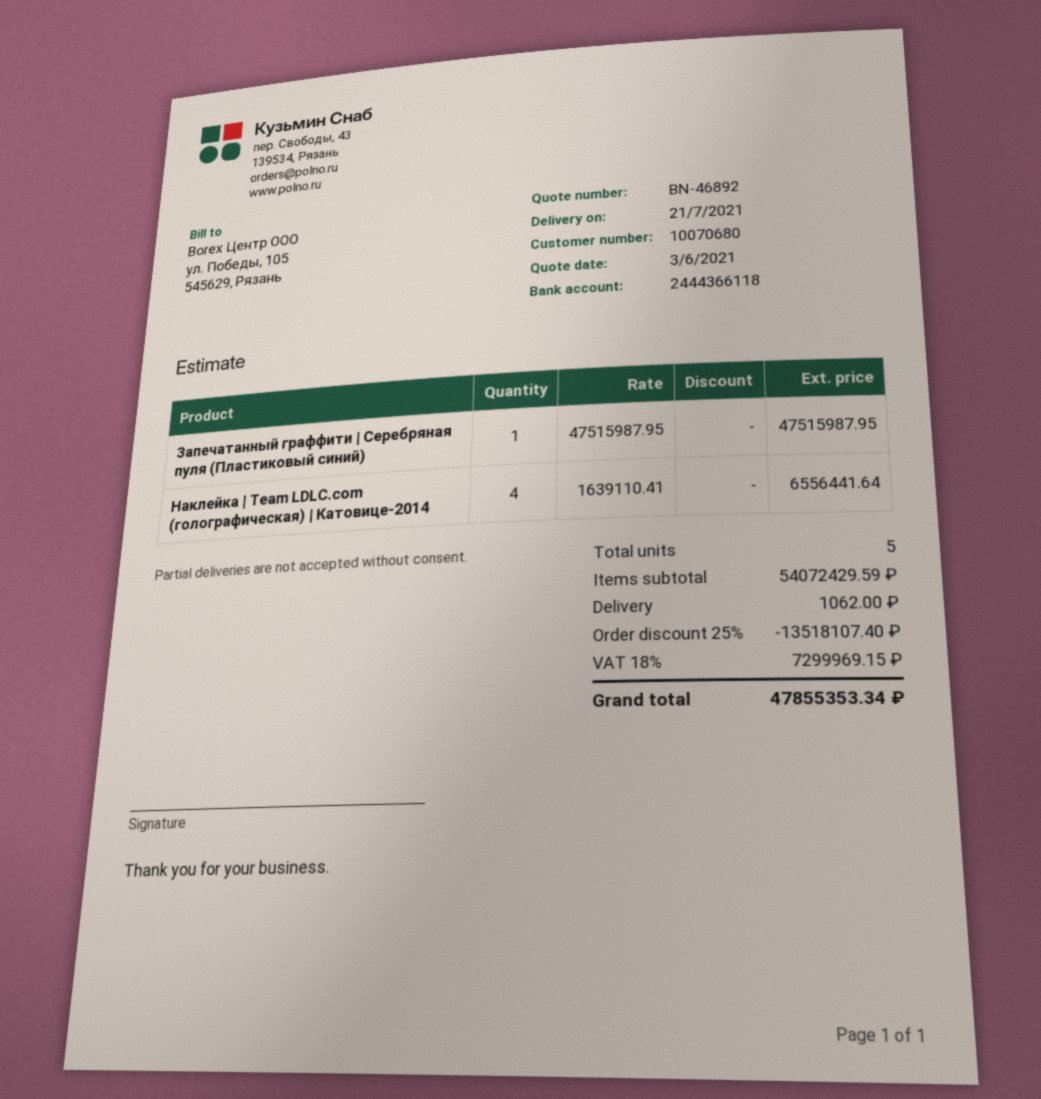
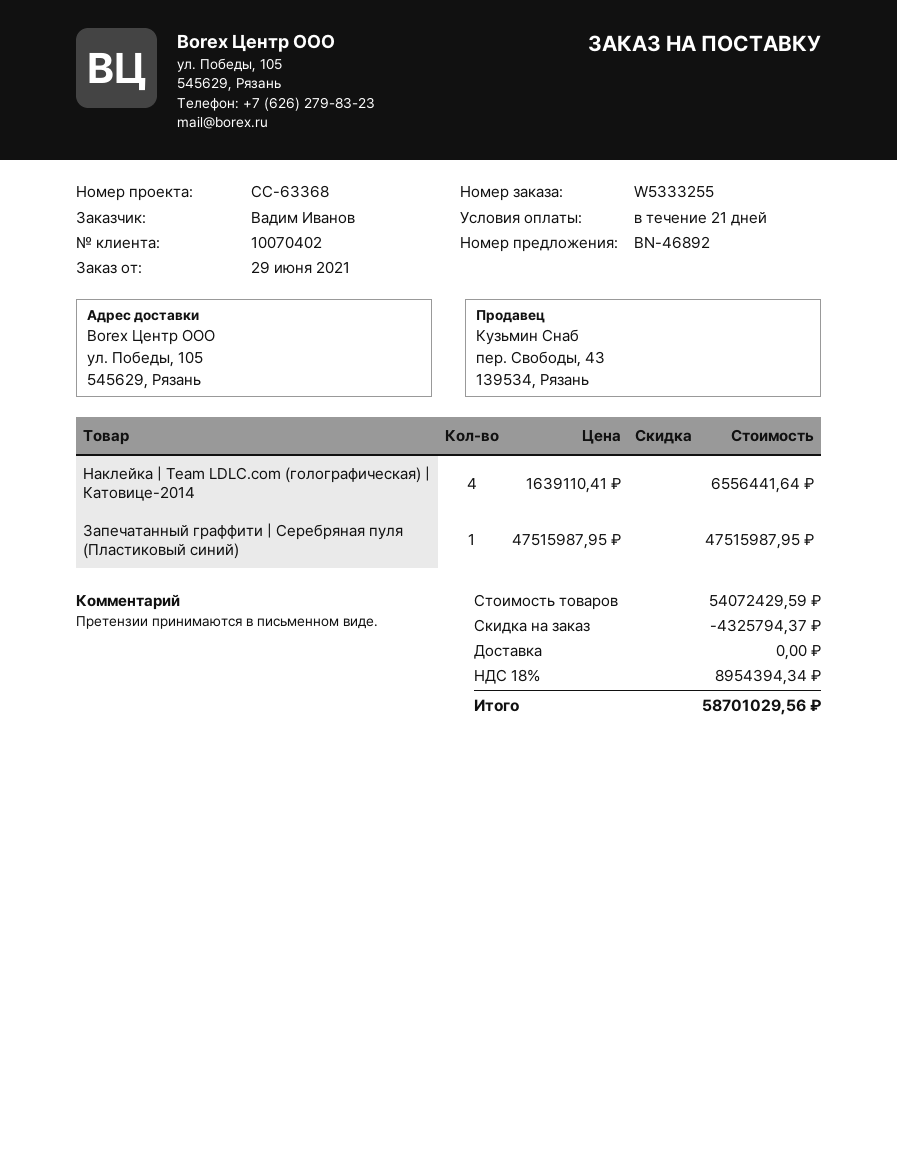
customer number: 10070680 -> 10070402
discount: 13518107.40 -> 4325794.37
shipping: 1062.00 -> 0.00
tax: 18% = 7299969.15 -> 18% = 8954394.34
total: 47855353.34 -> 58701029.56

